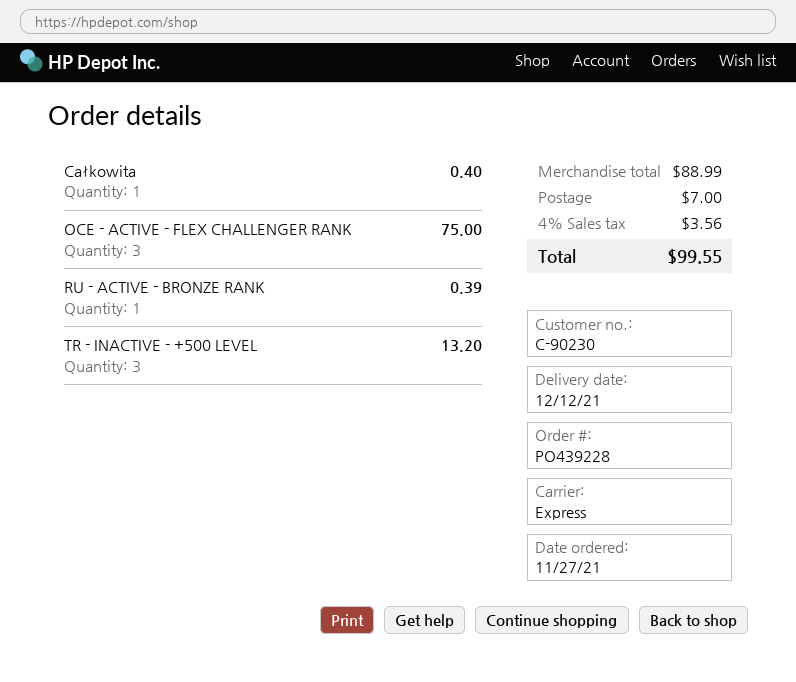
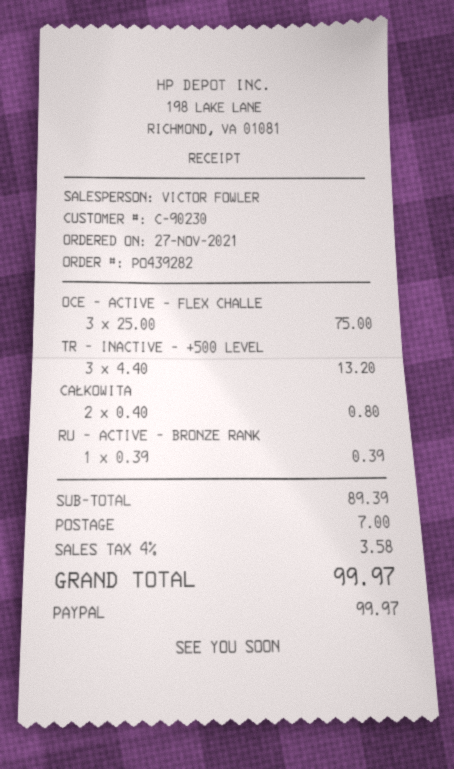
order number: PO439228 -> PO439282
Całkowita: 1 for 0.40 -> 2 for 0.80
subtotal: 88.99 -> 89.39
tax: 4% = 3.56 -> 4% = 3.58
total: 99.55 -> 99.97

